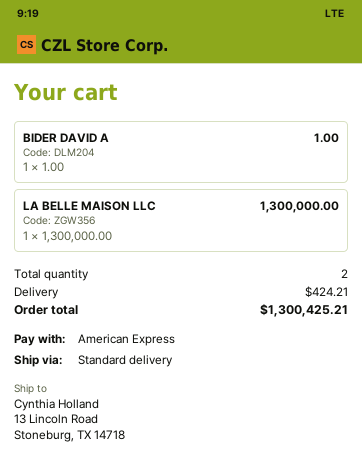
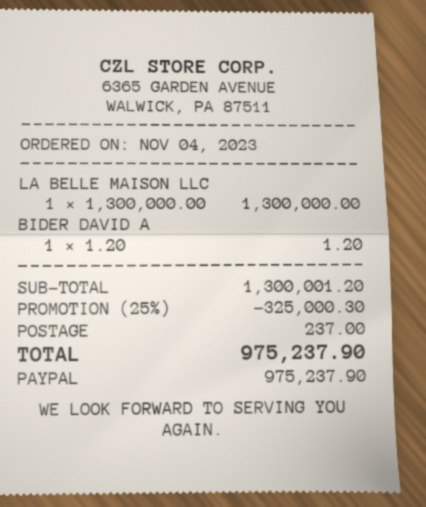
payment method: American Express -> PayPal
BIDER DAVID A: 1 x 1.00 = 1.00 -> 1 x 1.20 = 1.20
discount: none -> 25% = 325000.30
shipping: 424.21 -> 237.00
total: 1300425.21 -> 975237.90

